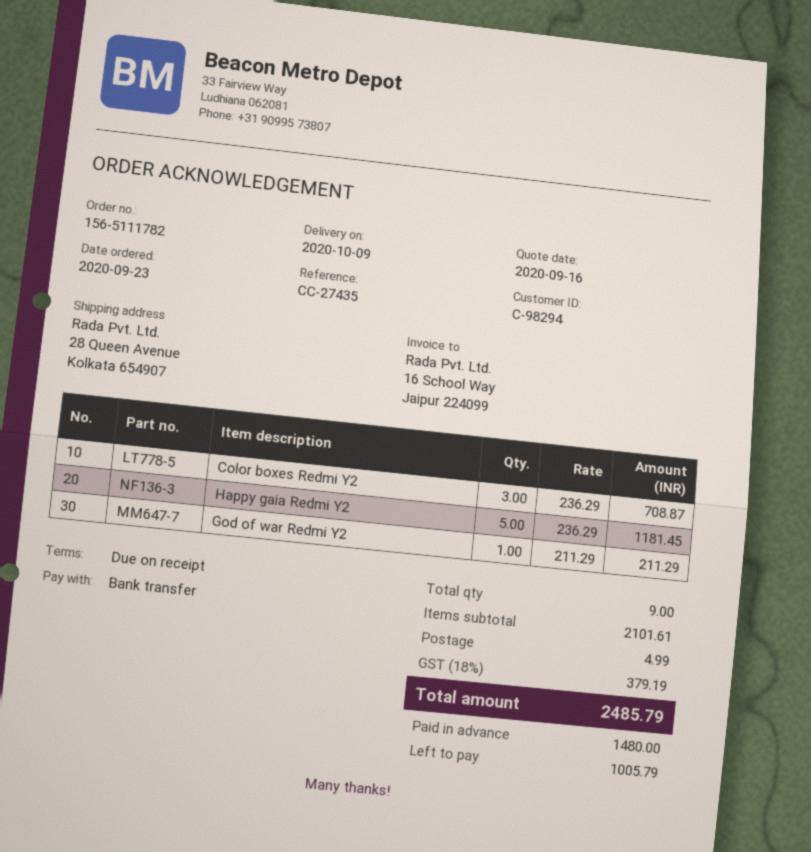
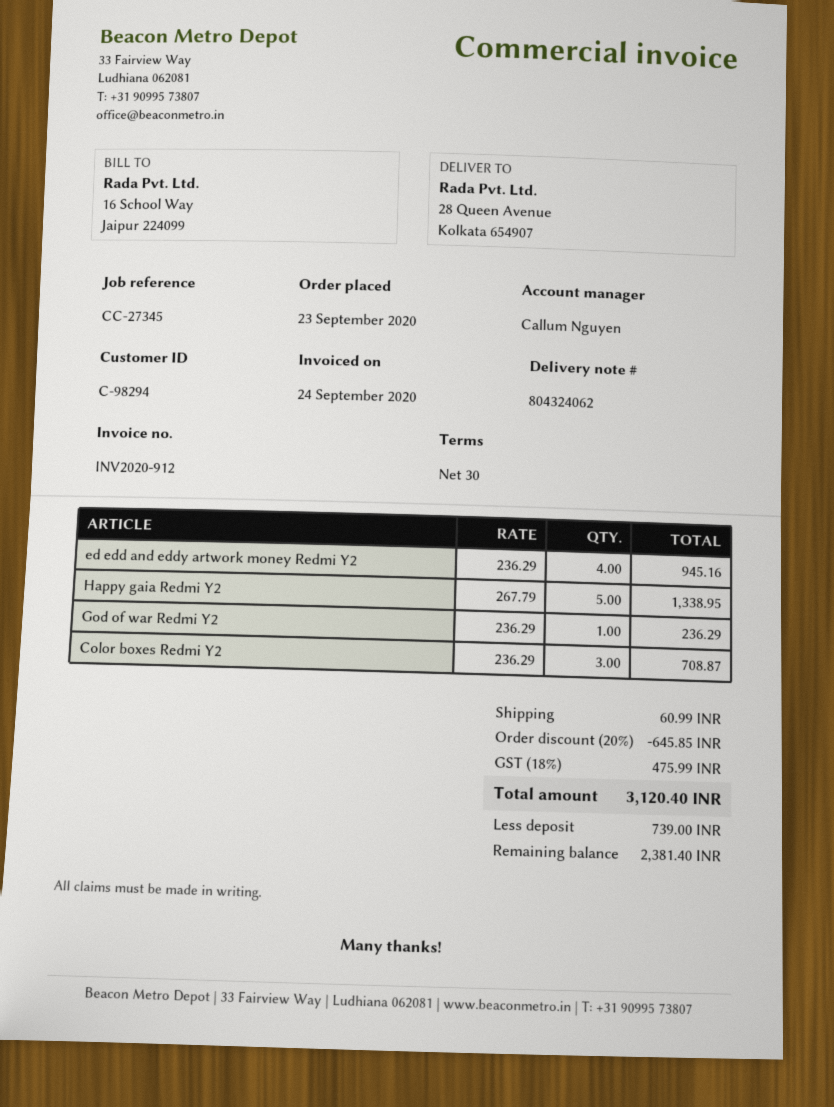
payment terms: on receipt -> 30 days
reference: CC-27435 -> CC-27345
Happy gaia Redmi Y2: 5 x 236.29 = 1181.45 -> 5 x 267.79 = 1338.95
God of war Redmi Y2: 1 x 211.29 = 211.29 -> 1 x 236.29 = 236.29
ed edd and eddy artwork money Redmi Y2: none -> 4 x 236.29 = 945.16
discount: none -> 20% = 645.85
shipping: 4.99 -> 60.99
tax: 18% = 379.19 -> 18% = 475.99
total: 2485.79 -> 3120.40
deposit: 1480.00 -> 739.00
balance: 1005.79 -> 2381.40

